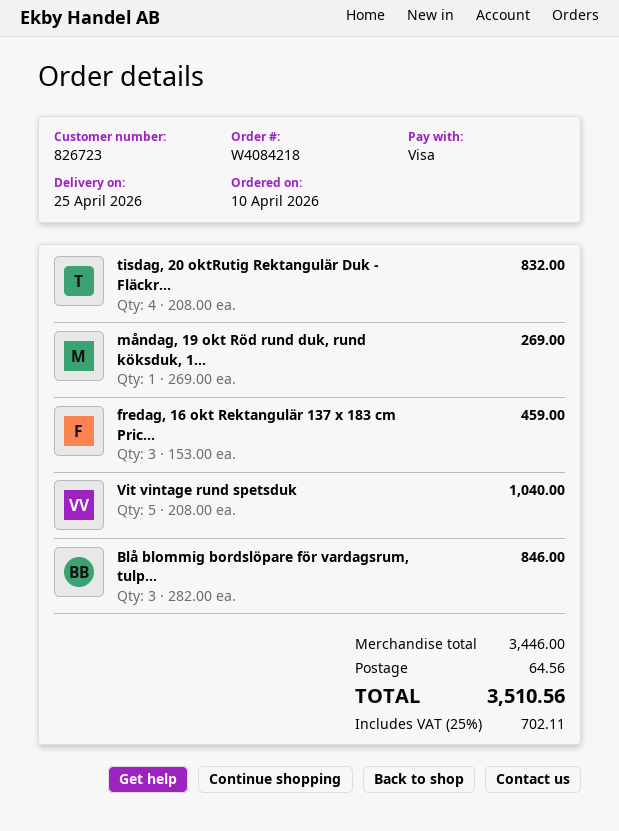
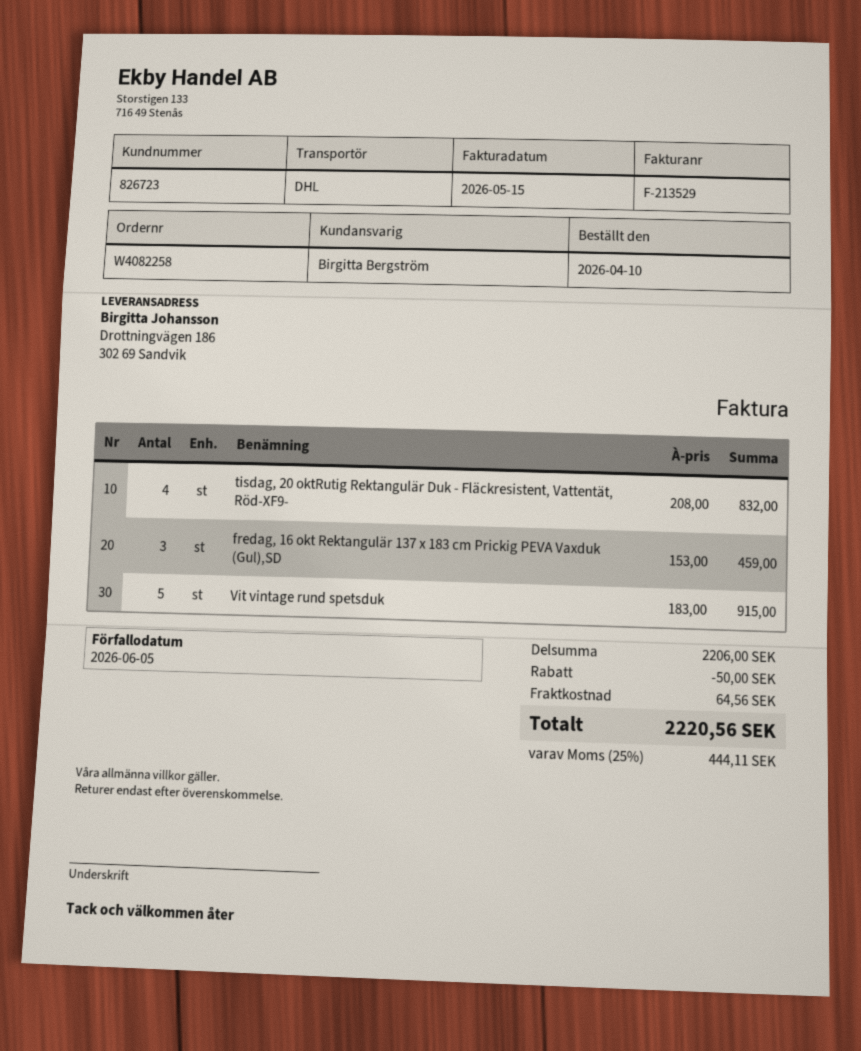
order number: W4084218 -> W4082258
måndag, 19 okt Röd rund duk, rund köksduk, 1...: 1 x 269.00 = 269.00 -> none
Vit vintage rund spetsduk: 5 x 208.00 = 1040.00 -> 5 x 183.00 = 915.00
Blå blommig bordslöpare för vardagsrum, tulp...: 3 x 282.00 = 846.00 -> none
subtotal: 3446.00 -> 2206.00
discount: none -> 50.00
tax: 25% = 702.11 -> 25% = 444.11
total: 3510.56 -> 2220.56

